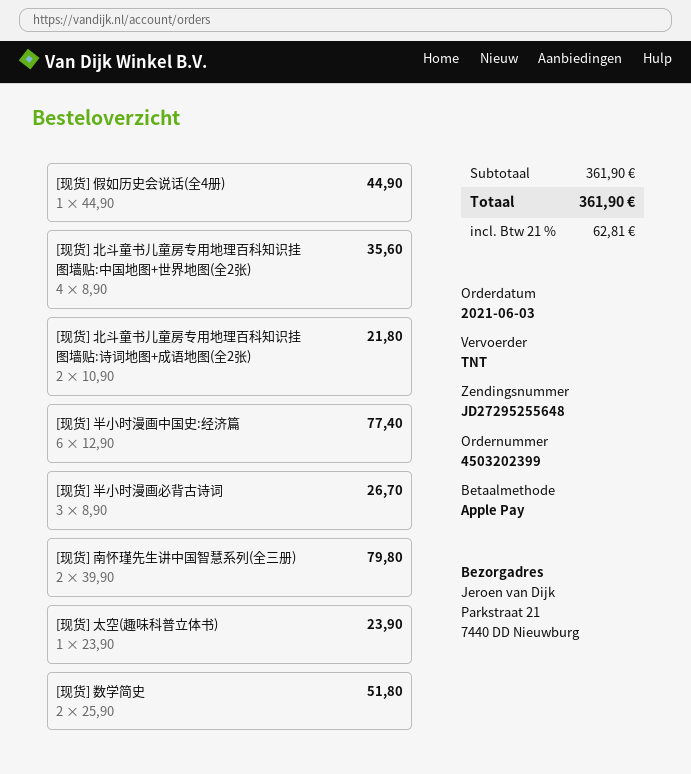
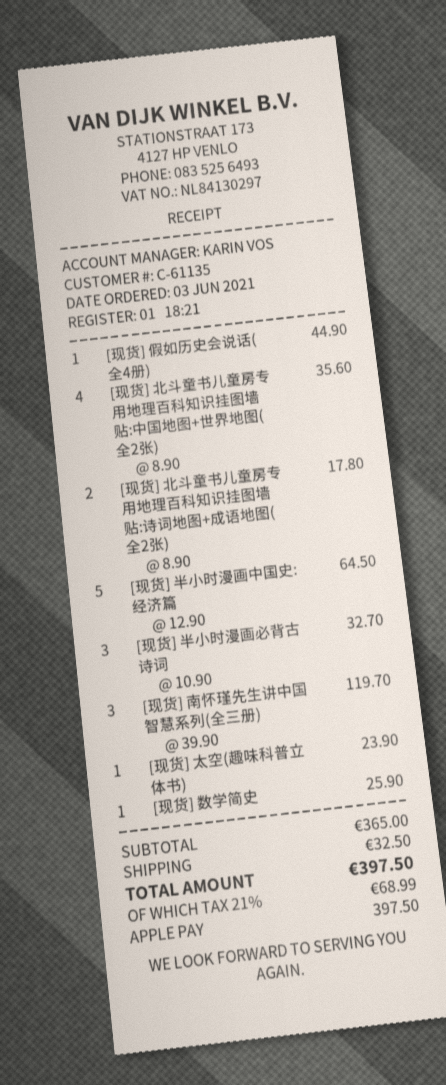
[现货] 北斗童书儿童房专用地理百科知识挂图墙贴:诗词地图+成语地图(全2张): 2 x 10.90 = 21.80 -> 2 x 8.90 = 17.80
[现货] 半小时漫画中国史:经济篇: 6 x 12.90 = 77.40 -> 5 x 12.90 = 64.50
[现货] 半小时漫画必背古诗词: 3 x 8.90 = 26.70 -> 3 x 10.90 = 32.70
[现货] 南怀瑾先生讲中国智慧系列(全三册): 2 x 39.90 = 79.80 -> 3 x 39.90 = 119.70
[现货] 数学简史: 2 x 25.90 = 51.80 -> 1 x 25.90 = 25.90
subtotal: 361.90 -> 365.00
shipping: none -> 32.50
tax: 21% = 62.81 -> 21% = 68.99
total: 361.90 -> 397.50

